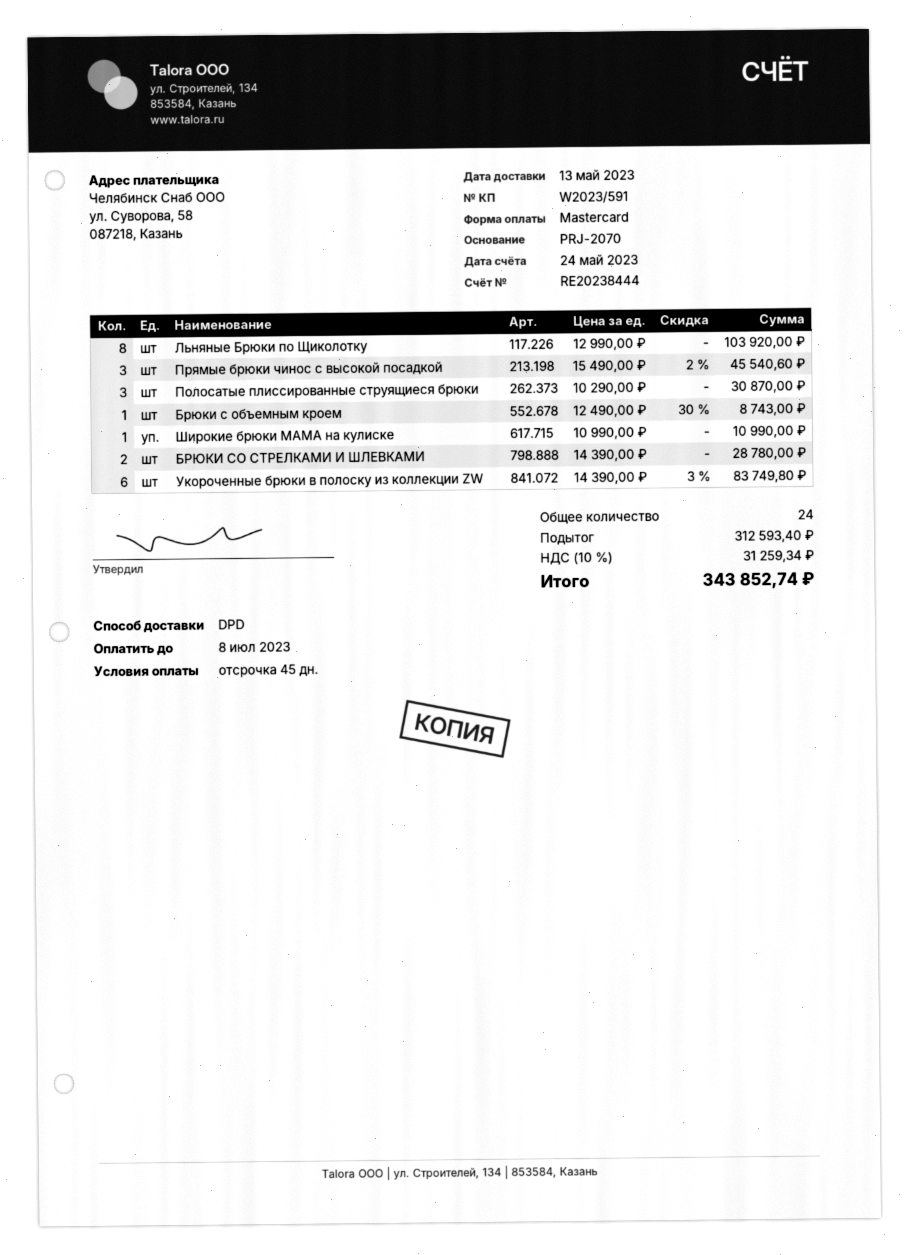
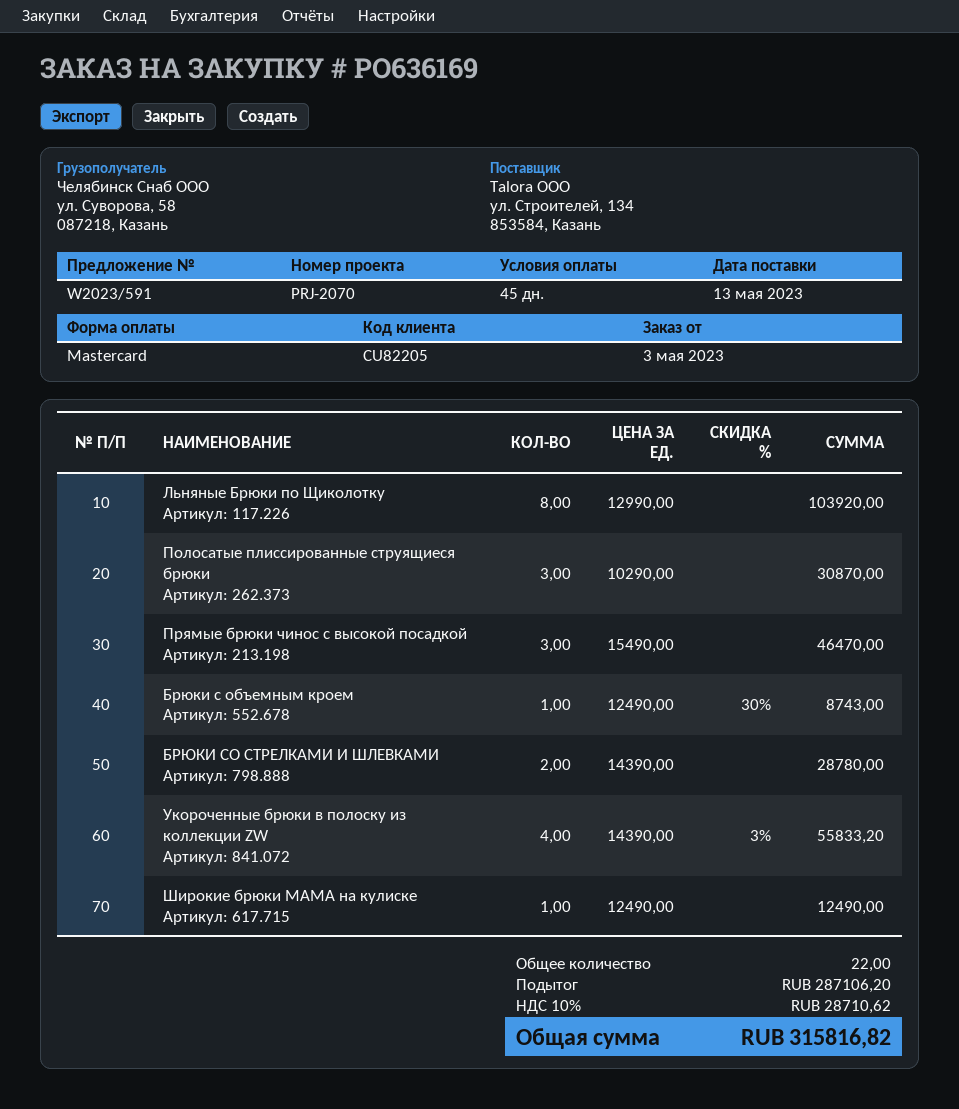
Прямые брюки чинос с высокой посадкой: 3 x 15490.00 - 2% = 45540.60 -> 3 x 15490.00 = 46470.00
Широкие брюки MAMA на кулиске: 1 x 10990.00 = 10990.00 -> 1 x 12490.00 = 12490.00
Укороченные брюки в полоску из коллекции ZW: 6 x 14390.00 - 3% = 83749.80 -> 4 x 14390.00 - 3% = 55833.20
total quantity: 24 -> 22
subtotal: 312593.40 -> 287106.20
tax: 10% = 31259.34 -> 10% = 28710.62
total: 343852.74 -> 315816.82

